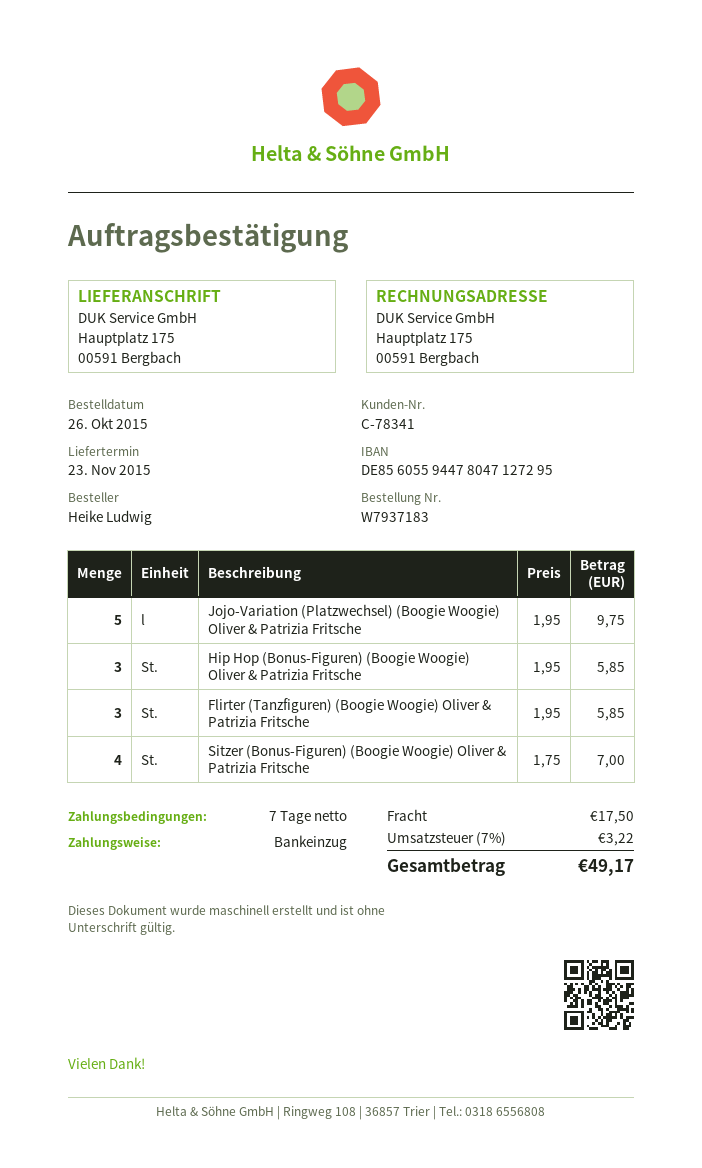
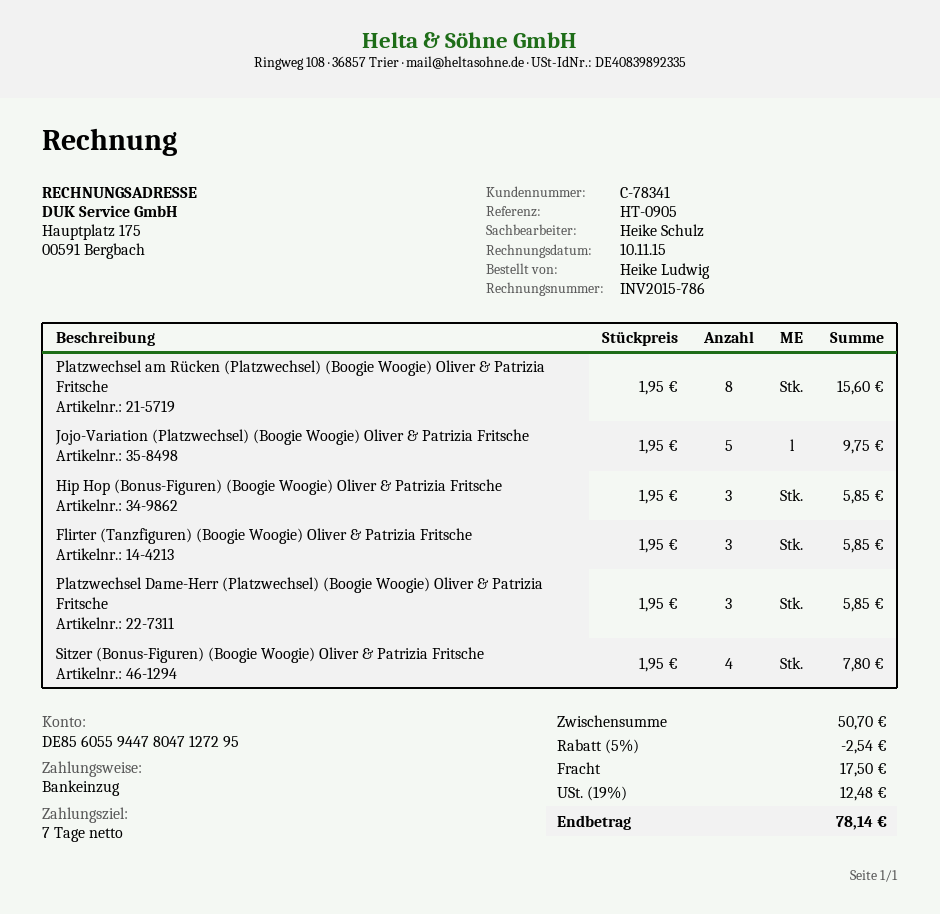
Sitzer (Bonus-Figuren) (Boogie Woogie) Oliver & Patrizia Fritsche: 4 x 1.75 = 7.00 -> 4 x 1.95 = 7.80
Platzwechsel am Rücken (Platzwechsel) (Boogie Woogie) Oliver & Patrizia Fritsche: none -> 8 x 1.95 = 15.60
Platzwechsel Dame-Herr (Platzwechsel) (Boogie Woogie) Oliver & Patrizia Fritsche: none -> 3 x 1.95 = 5.85
discount: none -> 5% = 2.54
tax: 7% = 3.22 -> 19% = 12.48
total: 49.17 -> 78.14

